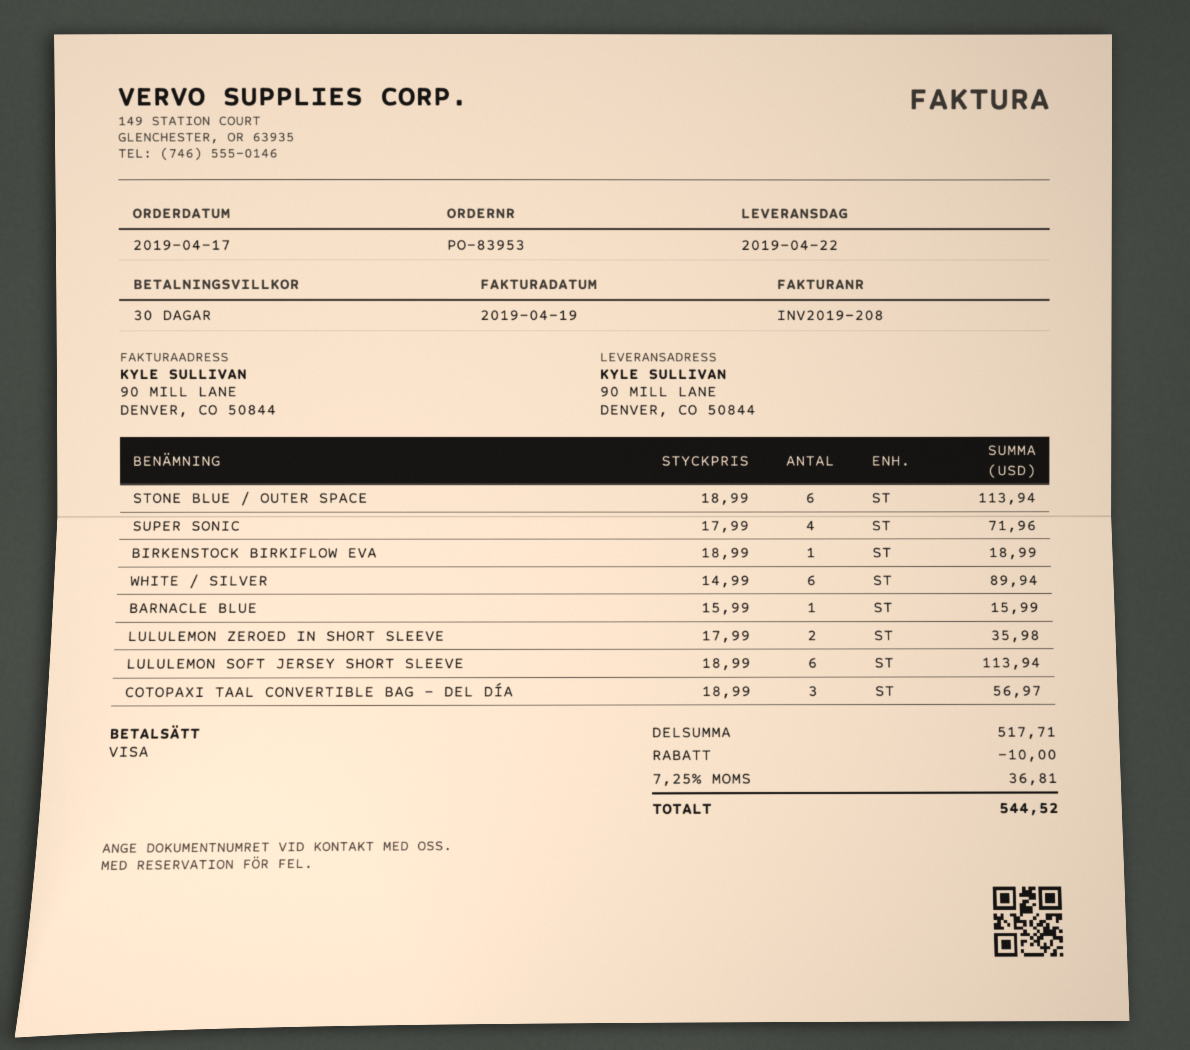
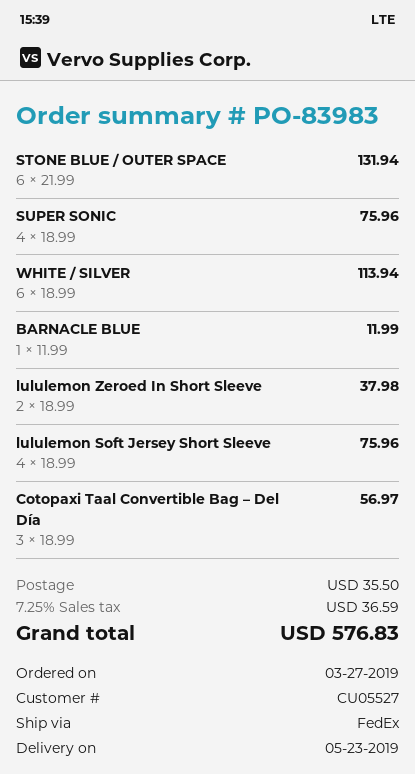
order number: PO-83953 -> PO-83983
order date: 2019-04-17 -> 2019-03-27
delivery date: 2019-04-22 -> 2019-05-23
STONE BLUE / OUTER SPACE: 6 x 18.99 = 113.94 -> 6 x 21.99 = 131.94
SUPER SONIC: 4 x 17.99 = 71.96 -> 4 x 18.99 = 75.96
BIRKENSTOCK BIRKIFLOW EVA: 1 x 18.99 = 18.99 -> none
WHITE / SILVER: 6 x 14.99 = 89.94 -> 6 x 18.99 = 113.94
BARNACLE BLUE: 1 x 15.99 = 15.99 -> 1 x 11.99 = 11.99
LULULEMON ZEROED IN SHORT SLEEVE: 2 x 17.99 = 35.98 -> 2 x 18.99 = 37.98
LULULEMON SOFT JERSEY SHORT SLEEVE: 6 x 18.99 = 113.94 -> 4 x 18.99 = 75.96
discount: 10.00 -> none
shipping: none -> 35.50
tax: 7.25% = 36.81 -> 7.25% = 36.59
total: 544.52 -> 576.83

